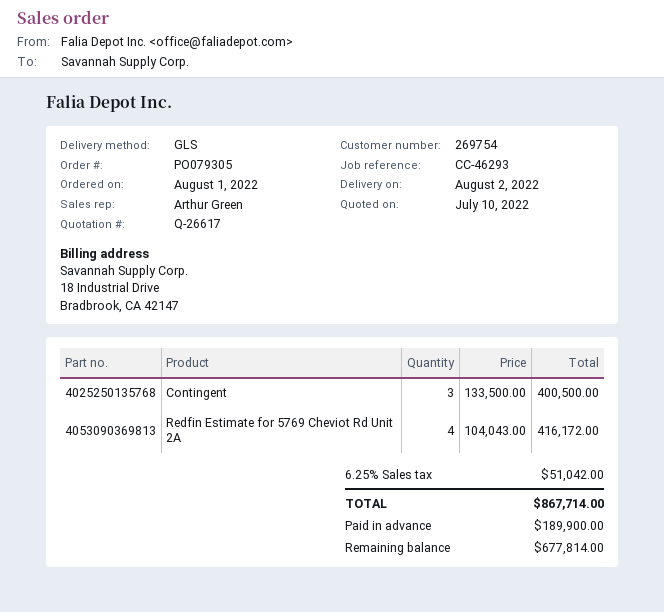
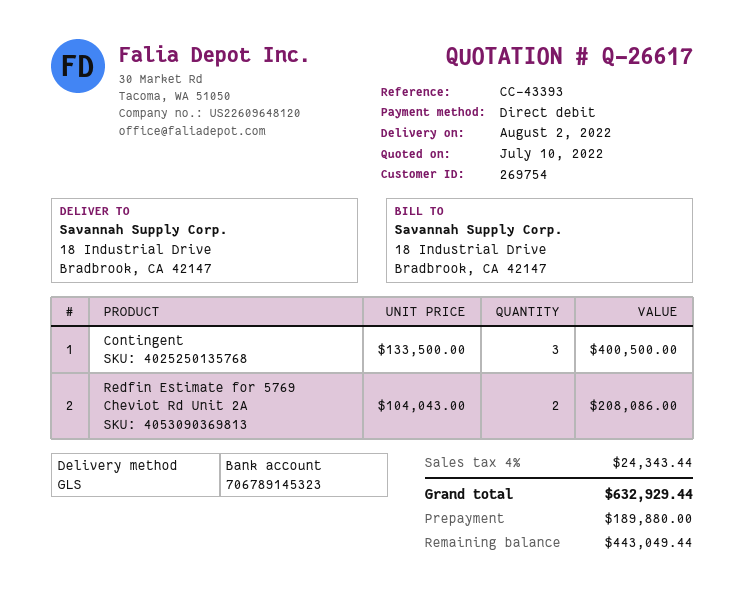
reference: CC-46293 -> CC-43393
Redfin Estimate for 5769 Cheviot Rd Unit 2A: 4 x 104043.00 = 416172.00 -> 2 x 104043.00 = 208086.00
tax: 6.25% = 51042.00 -> 4% = 24343.44
total: 867714.00 -> 632929.44
deposit: 189900.00 -> 189880.00
balance: 677814.00 -> 443049.44

